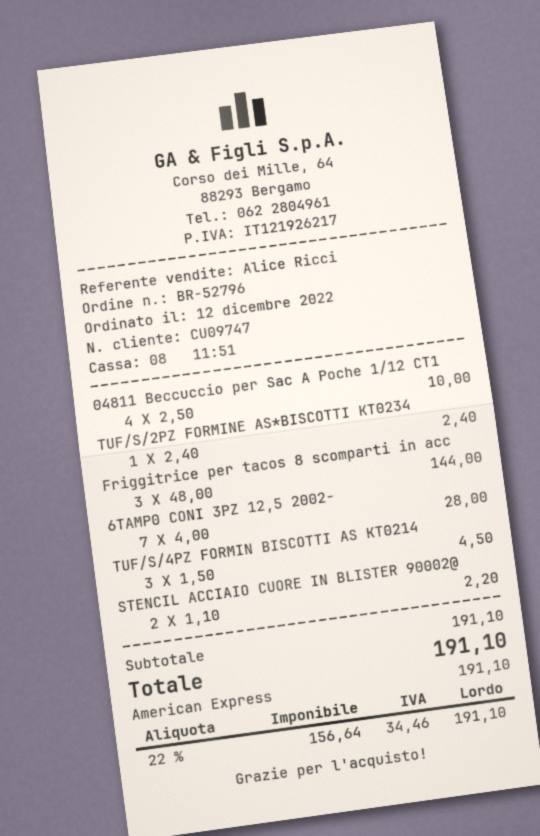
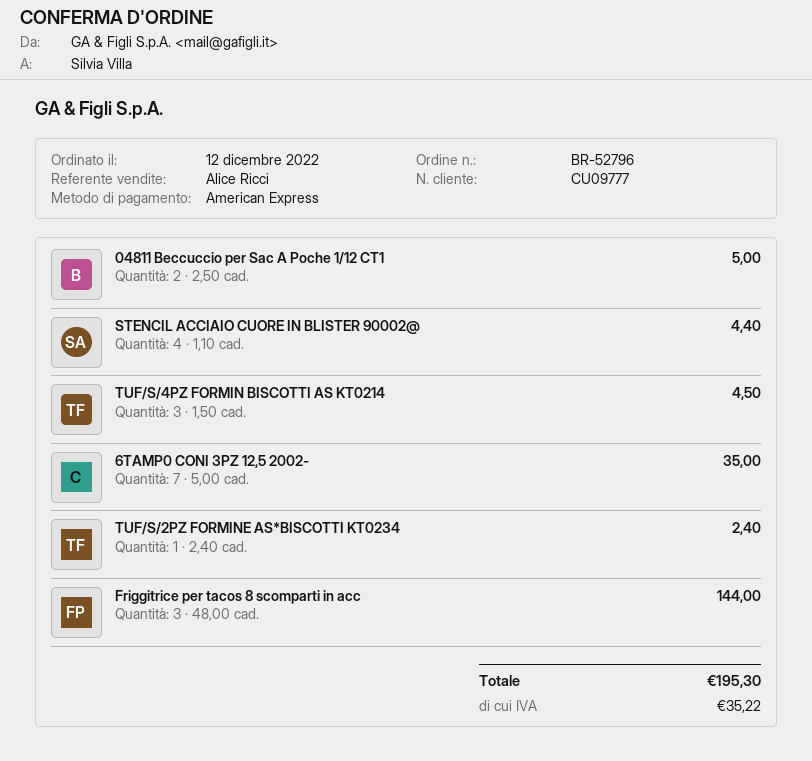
customer number: CU09747 -> CU09777
04811 Beccuccio per Sac A Poche 1/12 CT1: 4 x 2.50 = 10.00 -> 2 x 2.50 = 5.00
6TAMP0 CONI 3PZ 12,5 2002-: 7 x 4.00 = 28.00 -> 7 x 5.00 = 35.00
STENCIL ACCIAIO CUORE IN BLISTER 90002@: 2 x 1.10 = 2.20 -> 4 x 1.10 = 4.40
tax: 34.46 -> 35.22
total: 191.10 -> 195.30

